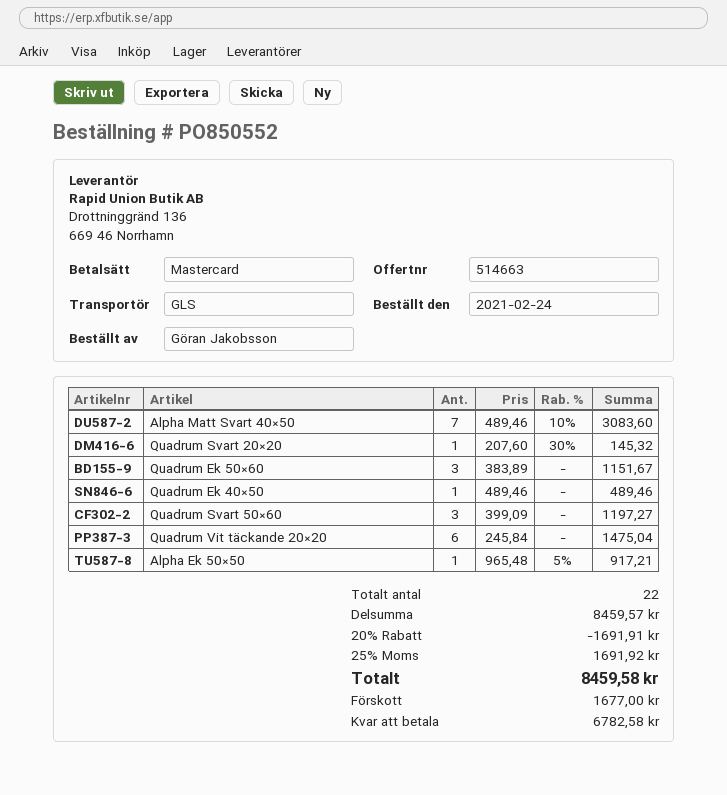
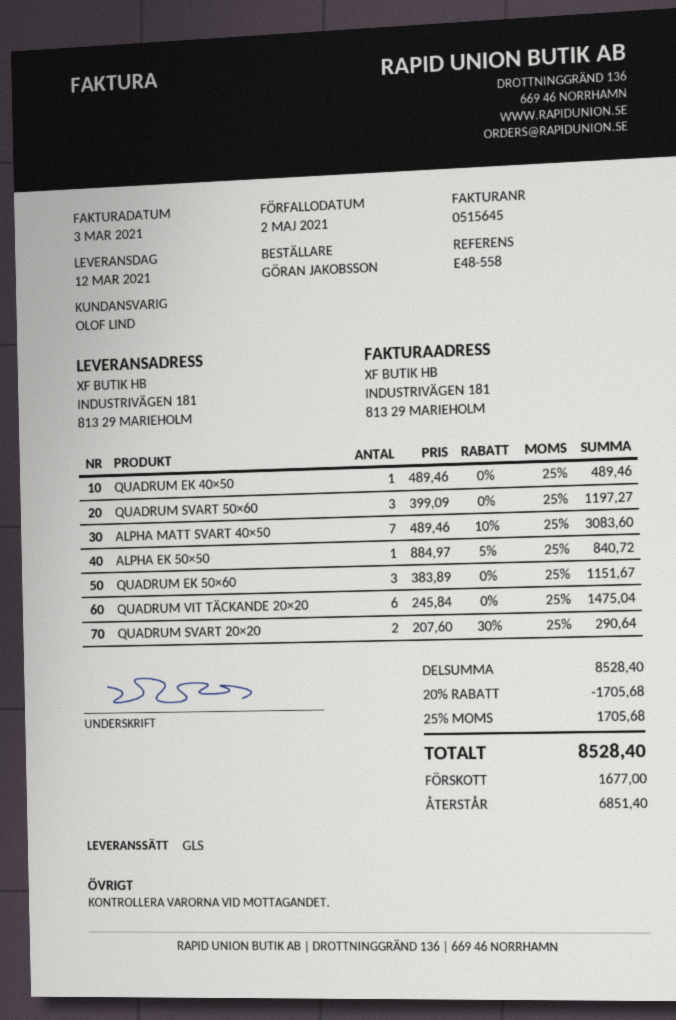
Quadrum Svart 20×20: 1 x 207.60 - 30% = 145.32 -> 2 x 207.60 - 30% = 290.64
Alpha Ek 50×50: 1 x 965.48 - 5% = 917.21 -> 1 x 884.97 - 5% = 840.72
subtotal: 8459.57 -> 8528.40
discount: 20% = 1691.91 -> 20% = 1705.68
tax: 25% = 1691.92 -> 25% = 1705.68
total: 8459.58 -> 8528.40
balance: 6782.58 -> 6851.40

